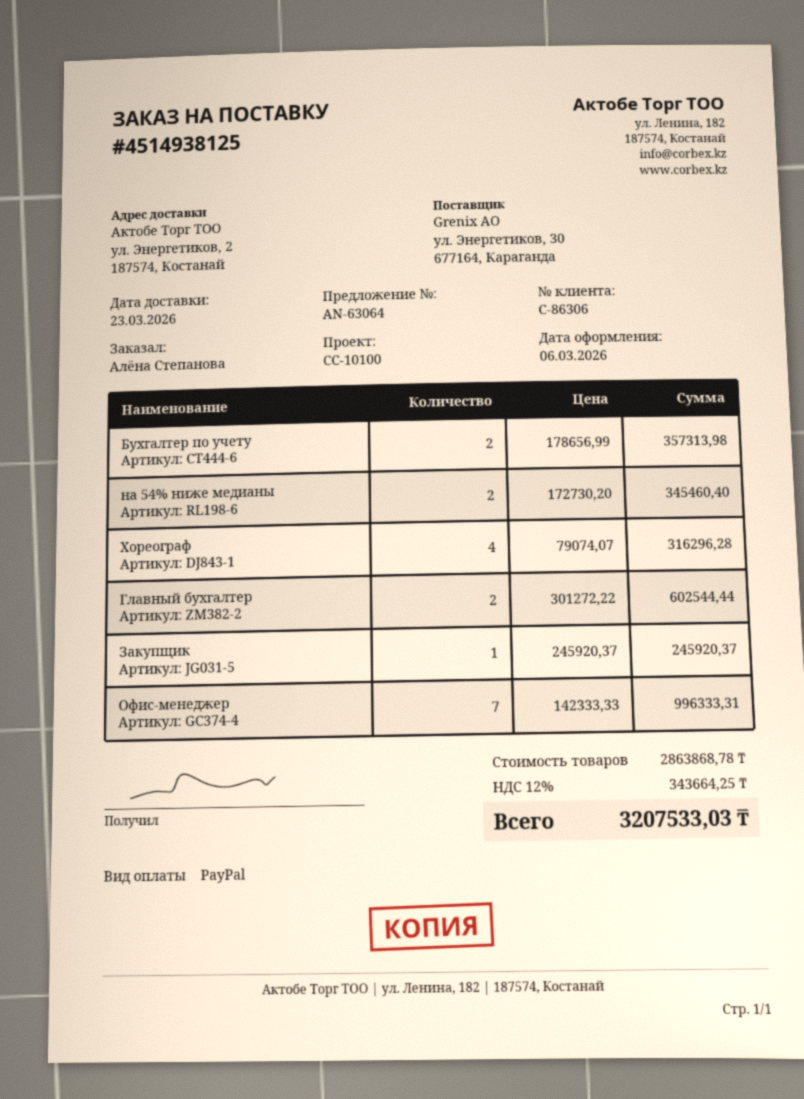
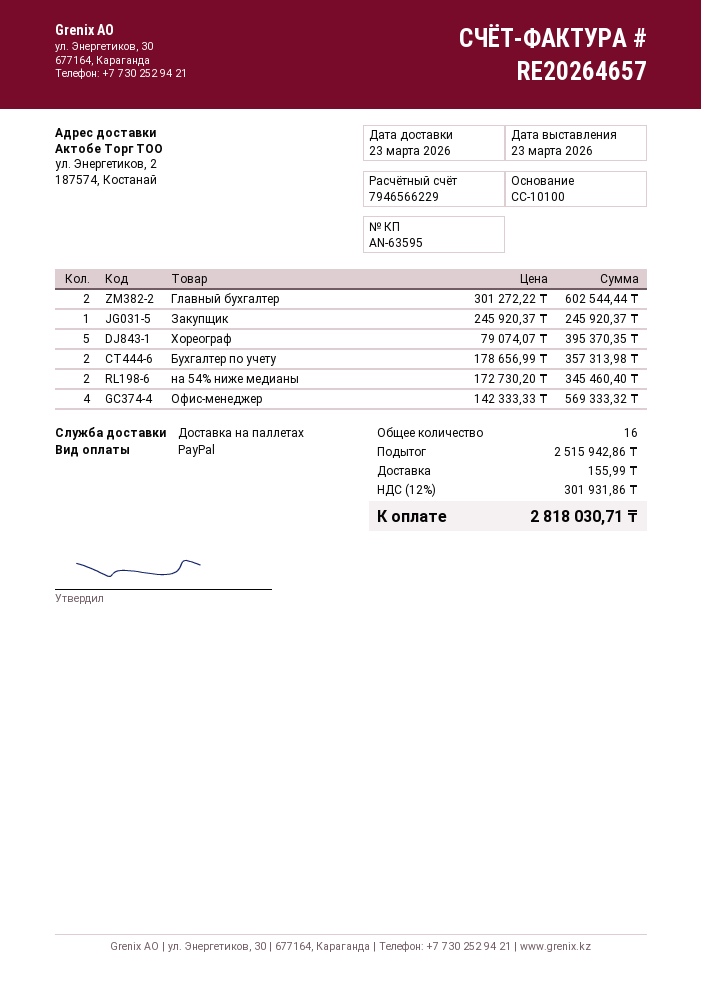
quote number: AN-63064 -> AN-63595
Хореограф: 4 x 79074.07 = 316296.28 -> 5 x 79074.07 = 395370.35
Офис-менеджер: 7 x 142333.33 = 996333.31 -> 4 x 142333.33 = 569333.32
subtotal: 2863868.78 -> 2515942.86
shipping: none -> 155.99
tax: 12% = 343664.25 -> 12% = 301931.86
total: 3207533.03 -> 2818030.71

